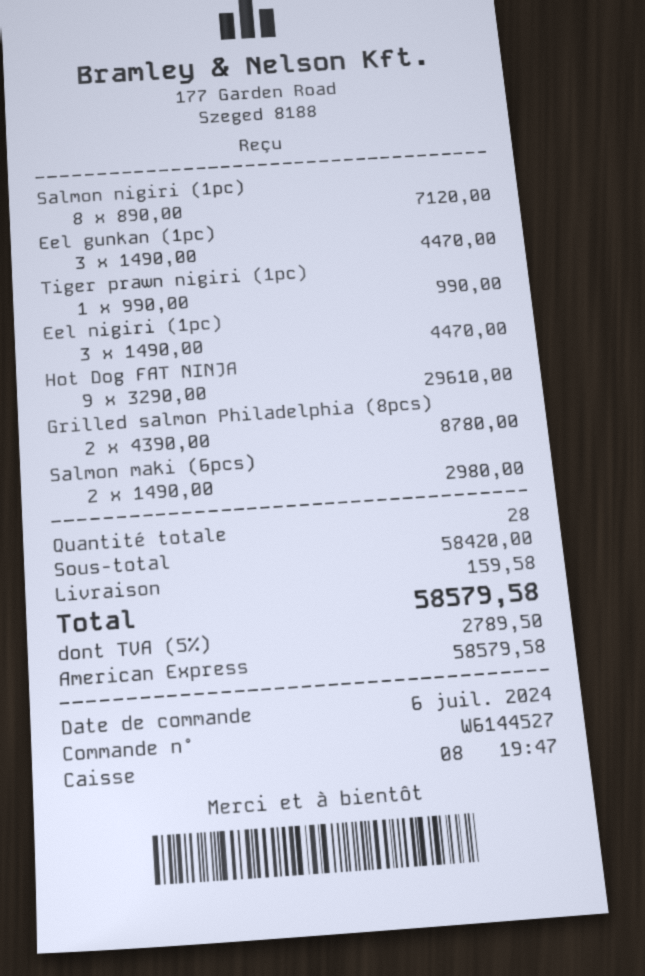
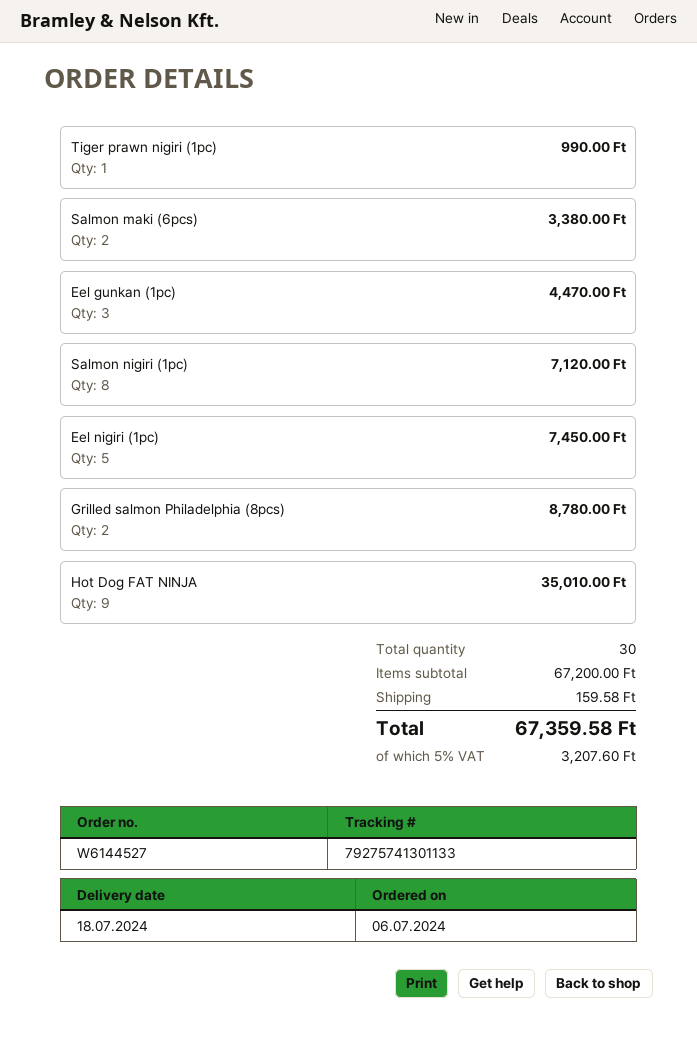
Eel nigiri (1pc): 3 for 4470.00 -> 5 for 7450.00
Hot Dog FAT NINJA: 9 for 29610.00 -> 9 for 35010.00
Salmon maki (6pcs): 2 for 2980.00 -> 2 for 3380.00
total quantity: 28 -> 30
subtotal: 58420.00 -> 67200.00
tax: 5% = 2789.50 -> 5% = 3207.60
total: 58579.58 -> 67359.58

